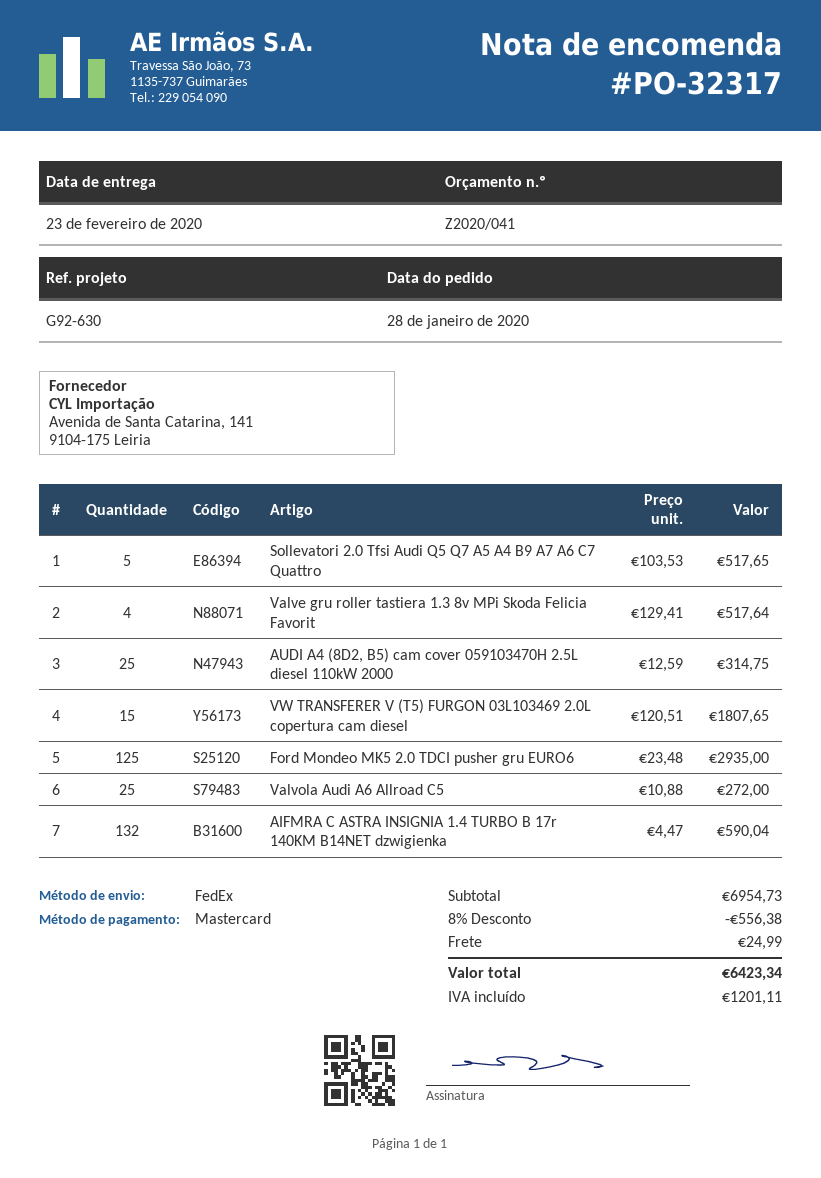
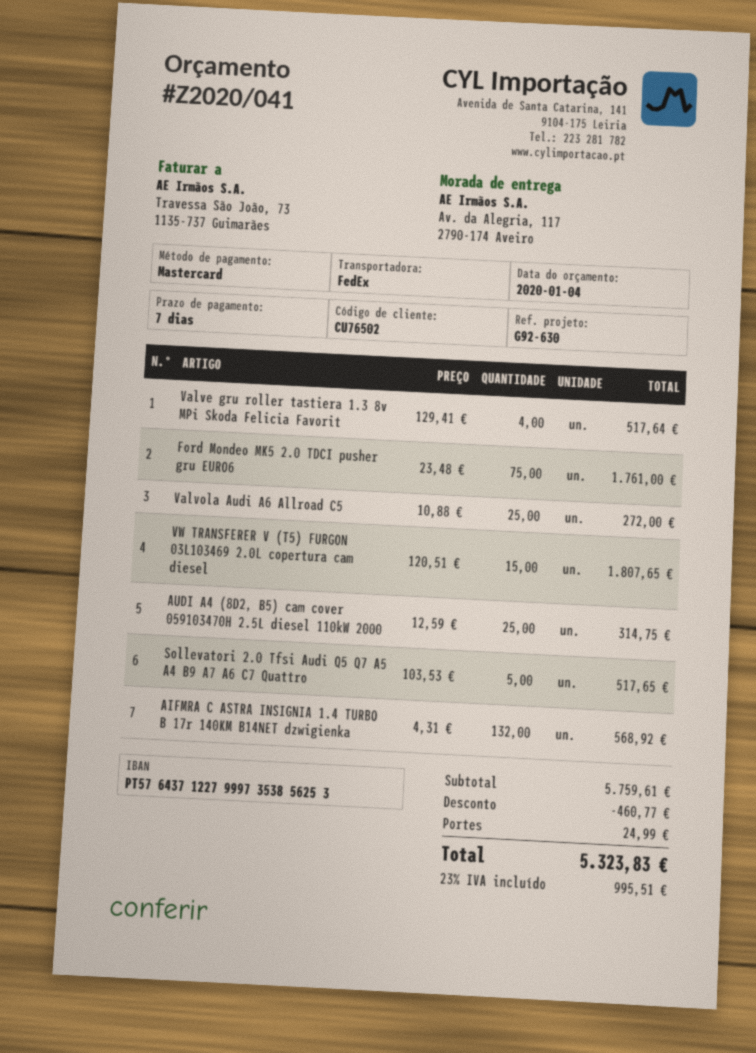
Ford Mondeo MK5 2.0 TDCI pusher gru EURO6: 125 x 23.48 = 2935.00 -> 75 x 23.48 = 1761.00
AIFMRA C ASTRA INSIGNIA 1.4 TURBO B 17r 140KM B14NET dzwigienka: 132 x 4.47 = 590.04 -> 132 x 4.31 = 568.92
subtotal: 6954.73 -> 5759.61
discount: 556.38 -> 460.77
tax: 1201.11 -> 995.51
total: 6423.34 -> 5323.83

